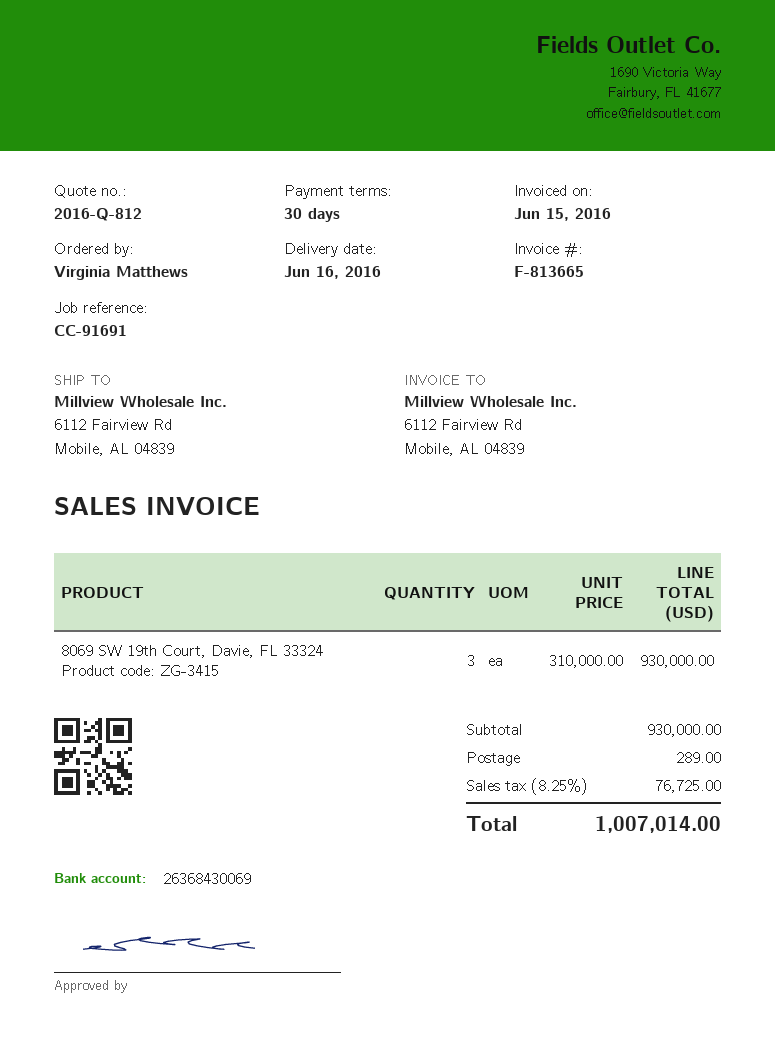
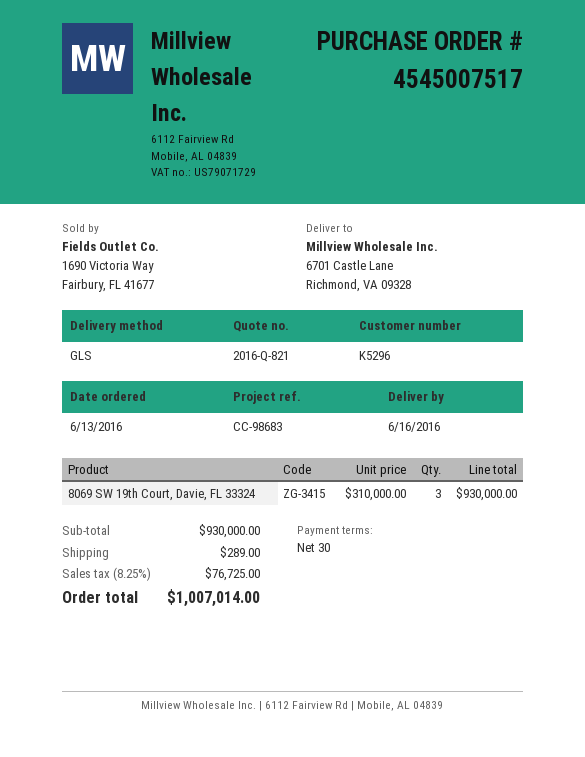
quote number: 2016-Q-812 -> 2016-Q-821
reference: CC-91691 -> CC-98683
ship to: 6112 Fairview Rd, Mobile, AL 04839 -> 6701 Castle Lane, Richmond, VA 09328

